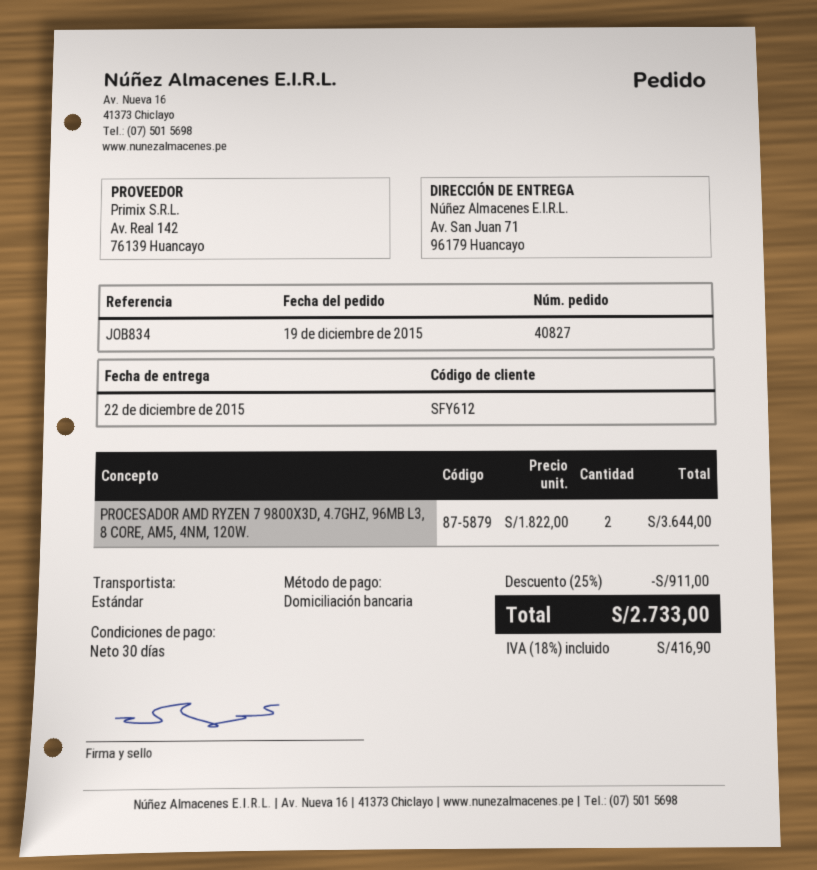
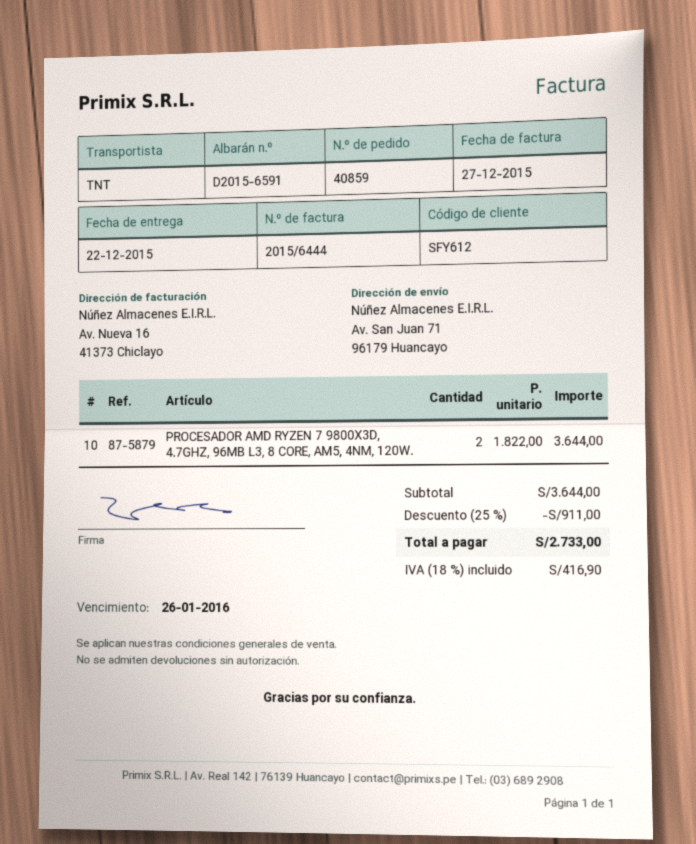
order number: 40827 -> 40859
shipping method: standard -> TNT

